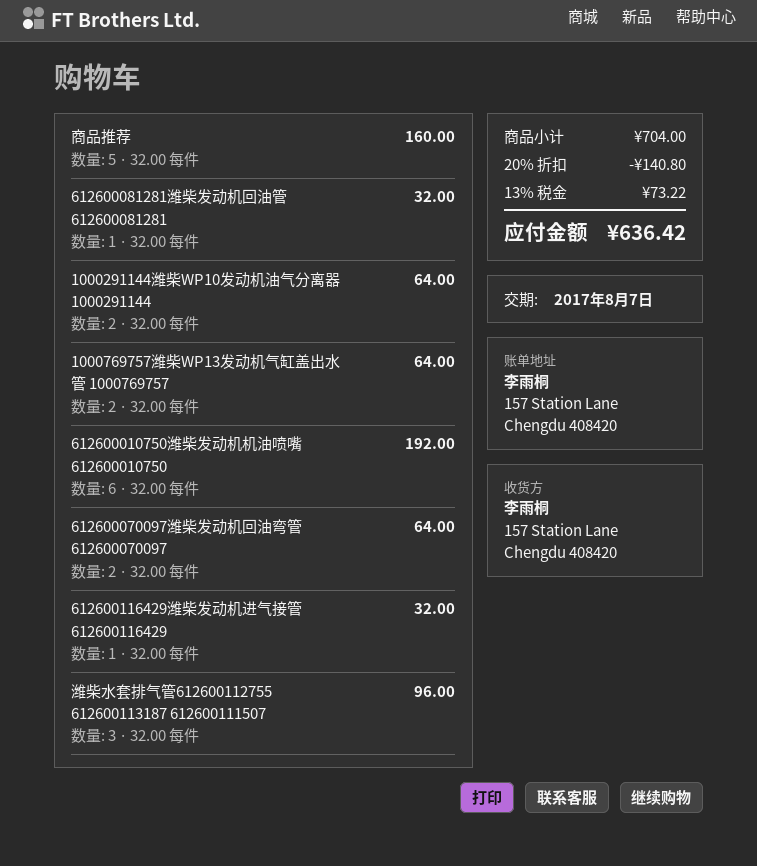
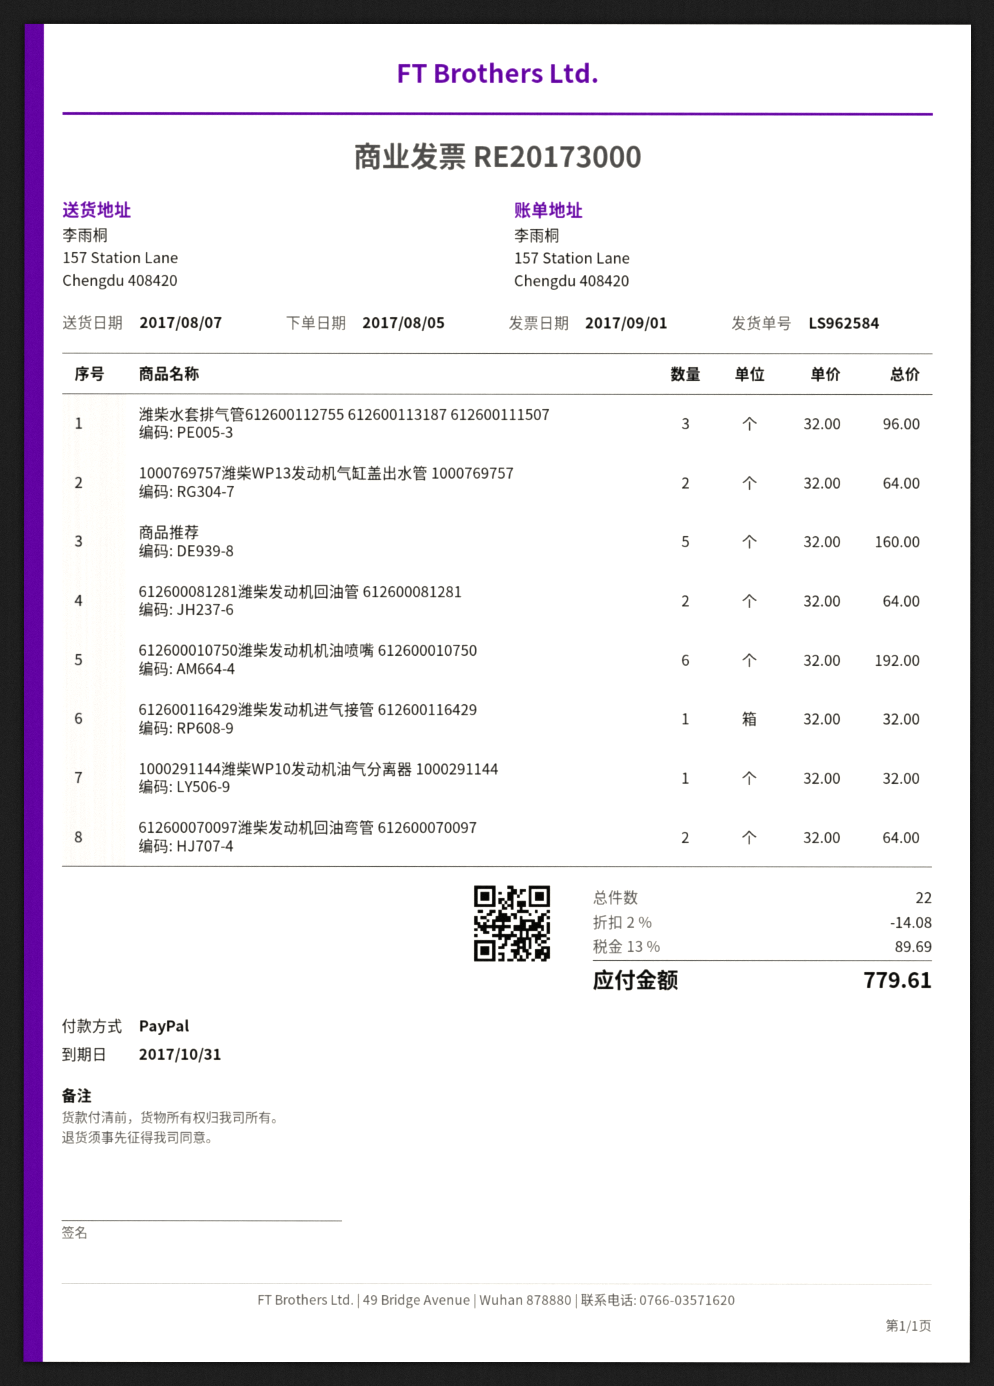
612600081281潍柴发动机回油管 612600081281: 1 x 32.00 = 32.00 -> 2 x 32.00 = 64.00
1000291144潍柴WP10发动机油气分离器 1000291144: 2 x 32.00 = 64.00 -> 1 x 32.00 = 32.00
discount: 20% = 140.80 -> 2% = 14.08
tax: 13% = 73.22 -> 13% = 89.69
total: 636.42 -> 779.61

